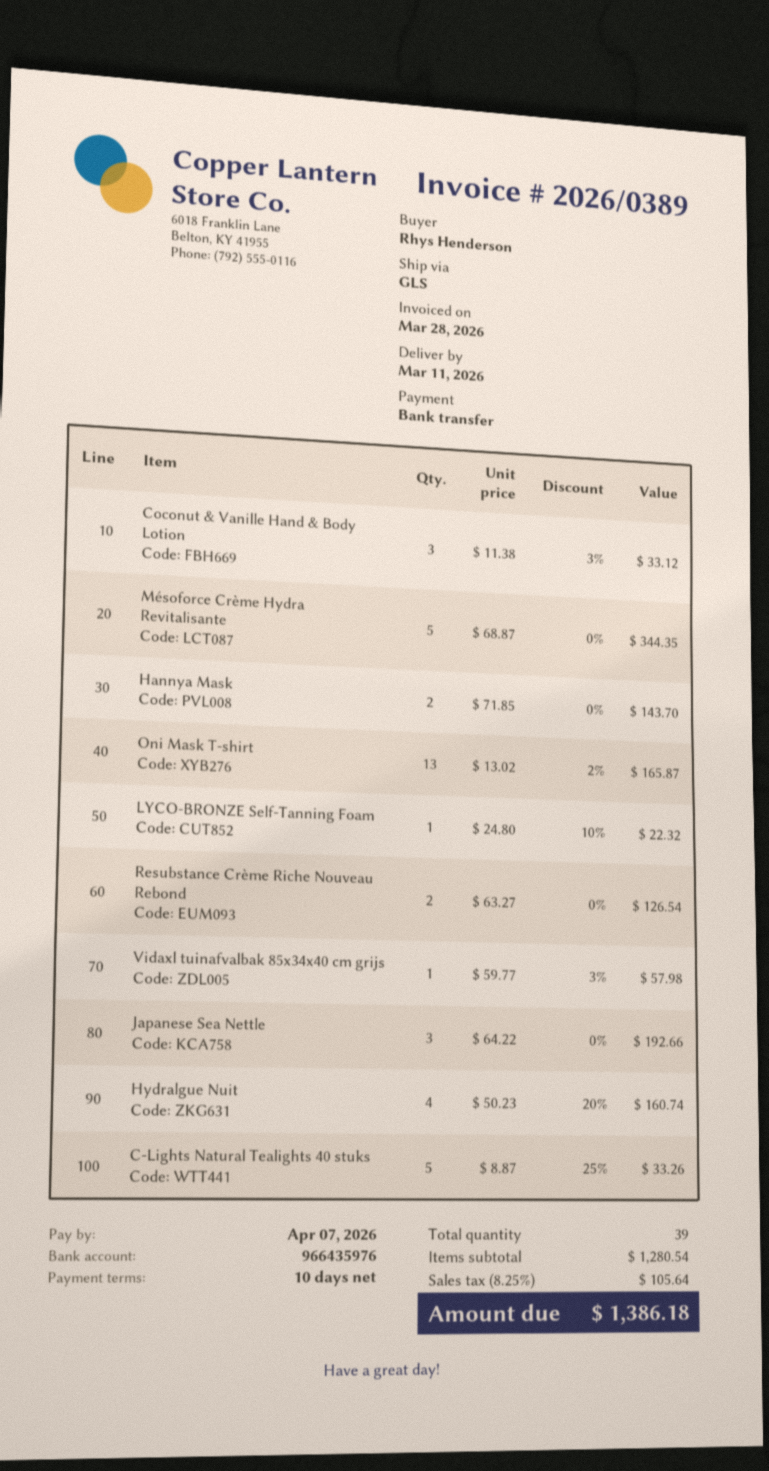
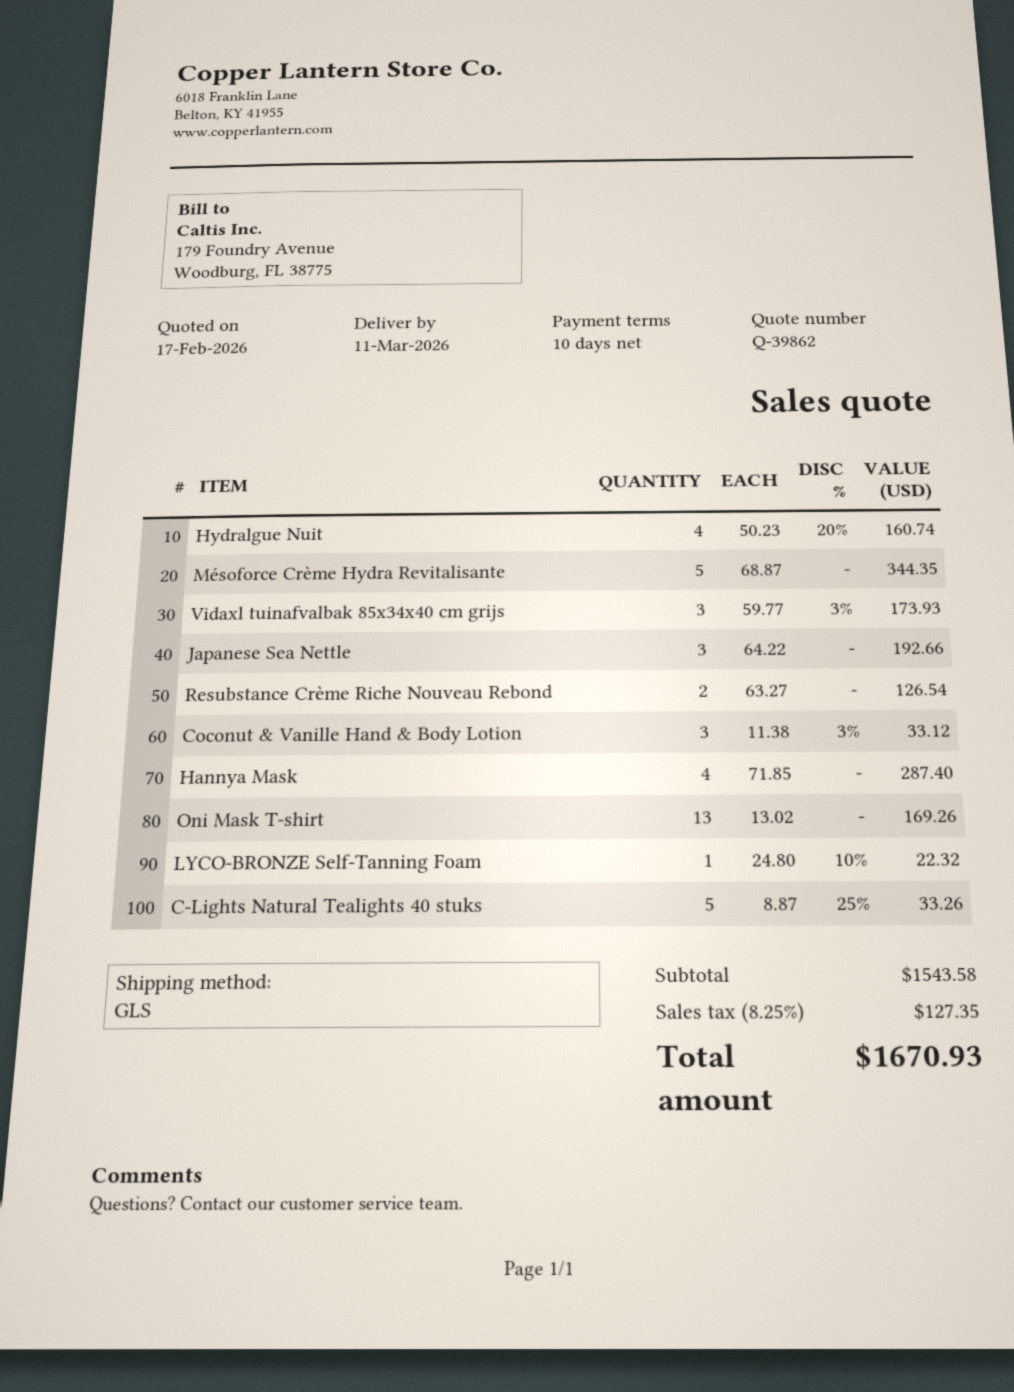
Hannya Mask: 2 x 71.85 = 143.70 -> 4 x 71.85 = 287.40
Oni Mask T-shirt: 13 x 13.02 - 2% = 165.87 -> 13 x 13.02 = 169.26
Vidaxl tuinafvalbak 85x34x40 cm grijs: 1 x 59.77 - 3% = 57.98 -> 3 x 59.77 - 3% = 173.93
subtotal: 1280.54 -> 1543.58
tax: 8.25% = 105.64 -> 8.25% = 127.35
total: 1386.18 -> 1670.93

